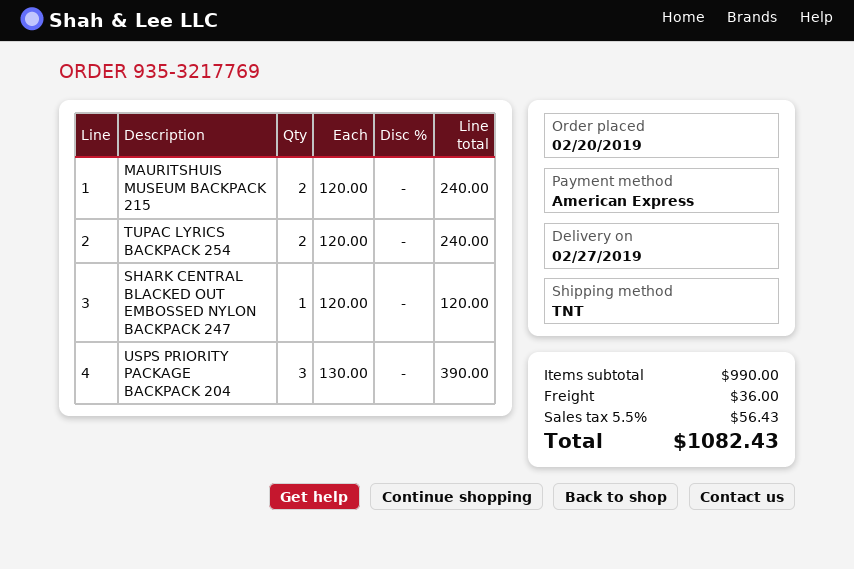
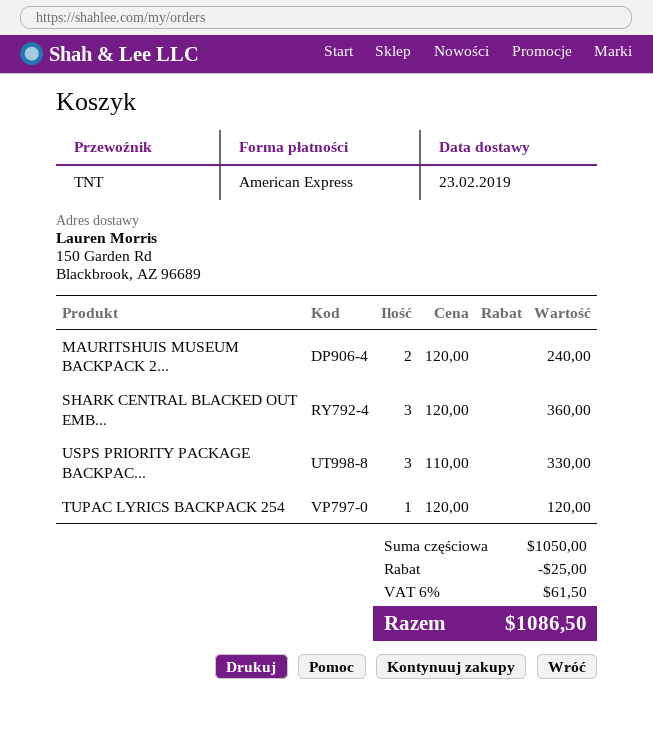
delivery date: 2019-02-27 -> 2019-02-23
TUPAC LYRICS BACKPACK 254: 2 x 120.00 = 240.00 -> 1 x 120.00 = 120.00
SHARK CENTRAL BLACKED OUT EMBOSSED NYLON BACKPACK 247: 1 x 120.00 = 120.00 -> 3 x 120.00 = 360.00
USPS PRIORITY PACKAGE BACKPACK 204: 3 x 130.00 = 390.00 -> 3 x 110.00 = 330.00
subtotal: 990.00 -> 1050.00
discount: none -> 25.00
shipping: 36.00 -> none
tax: 5.5% = 56.43 -> 6% = 61.50
total: 1082.43 -> 1086.50

